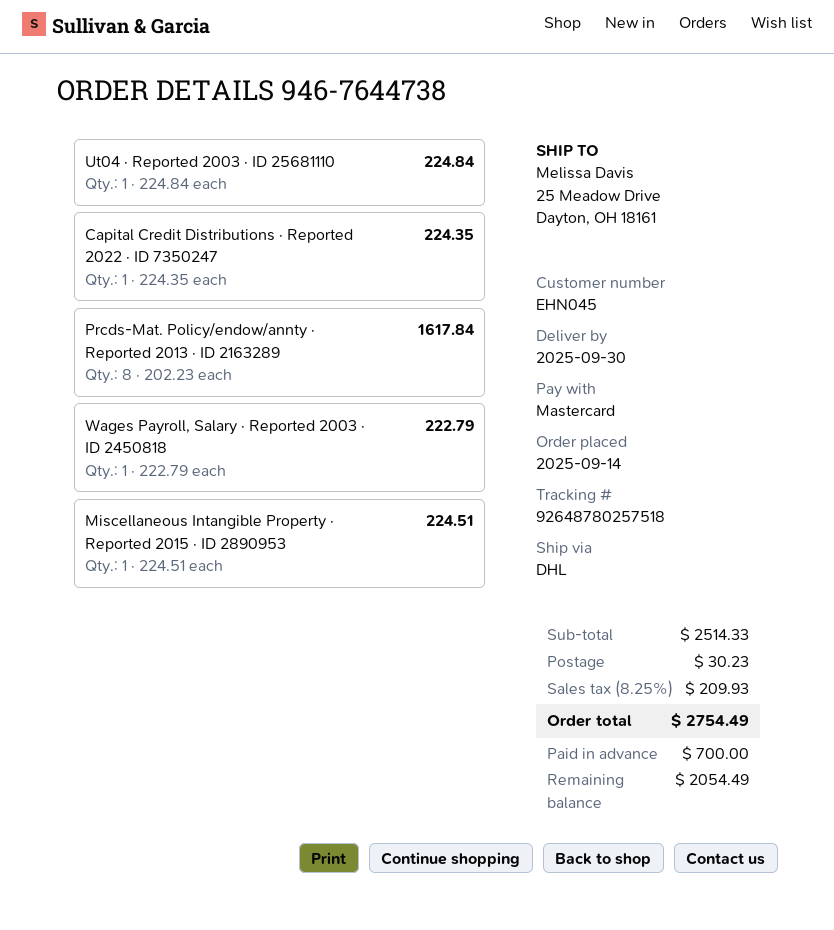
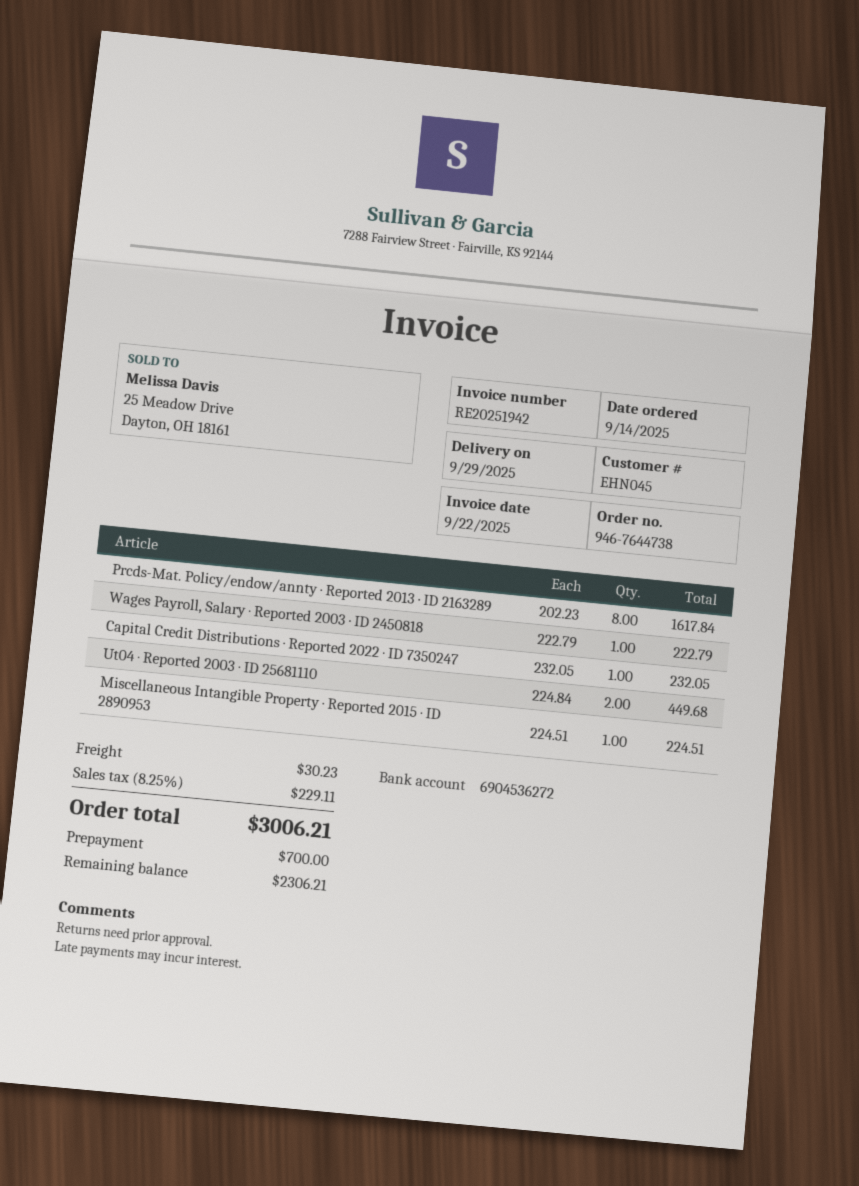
delivery date: 2025-09-30 -> 2025-09-29
Ut04 · Reported 2003 · ID 25681110: 1 x 224.84 = 224.84 -> 2 x 224.84 = 449.68
Capital Credit Distributions · Reported 2022 · ID 7350247: 1 x 224.35 = 224.35 -> 1 x 232.05 = 232.05
tax: 8.25% = 209.93 -> 8.25% = 229.11
total: 2754.49 -> 3006.21
balance: 2054.49 -> 2306.21

